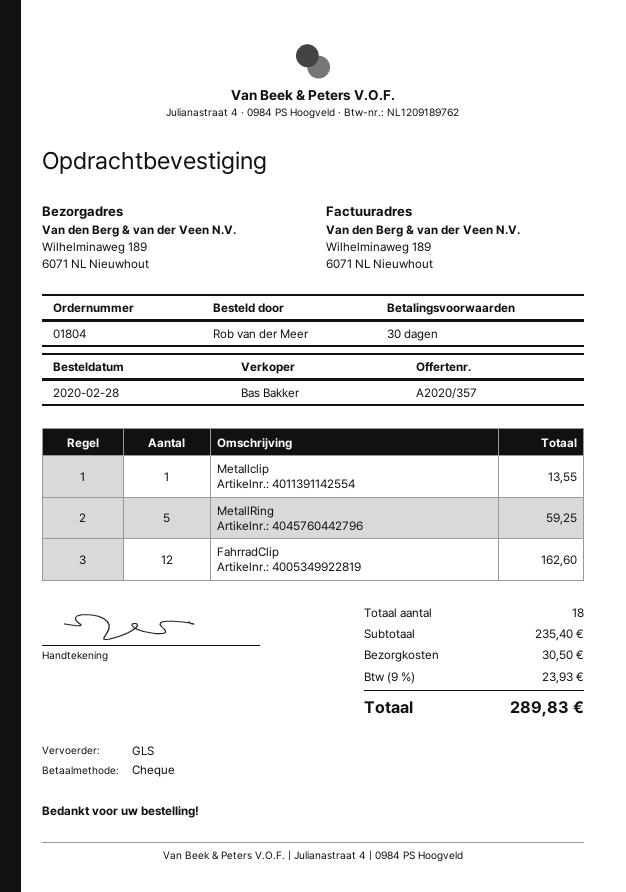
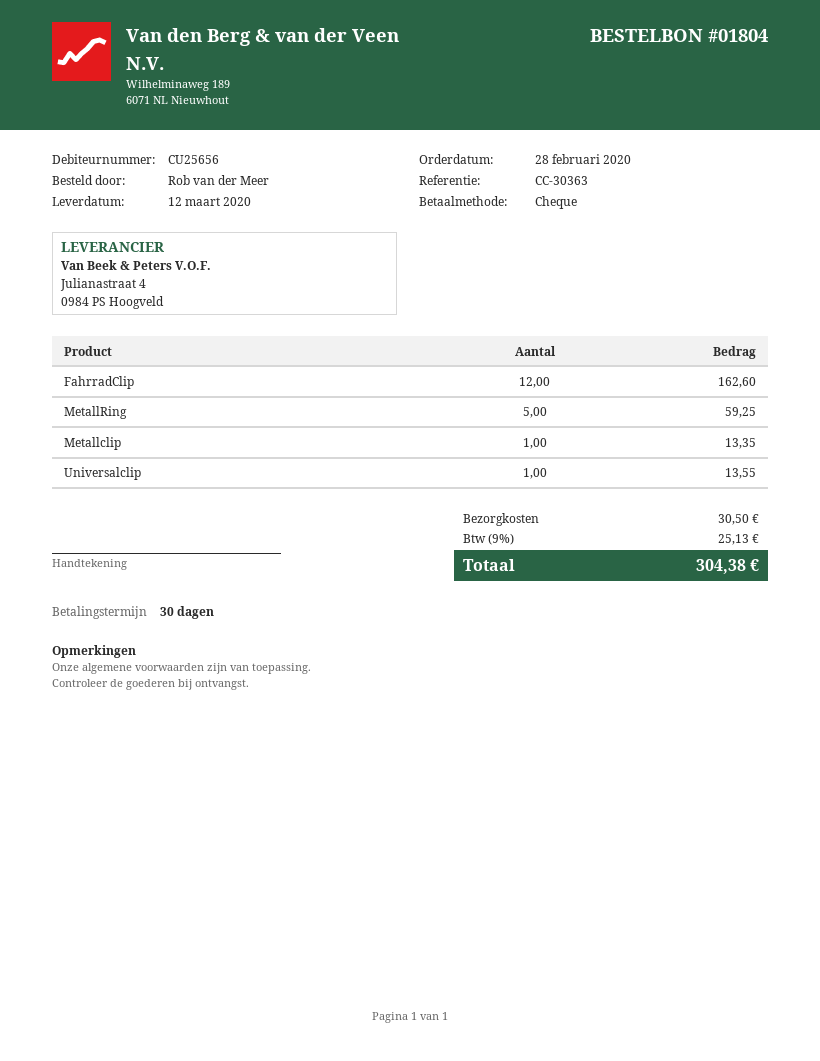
Metallclip: 1 for 13.55 -> 1 for 13.35
Universalclip: none -> 1 for 13.55
tax: 9% = 23.93 -> 9% = 25.13
total: 289.83 -> 304.38

